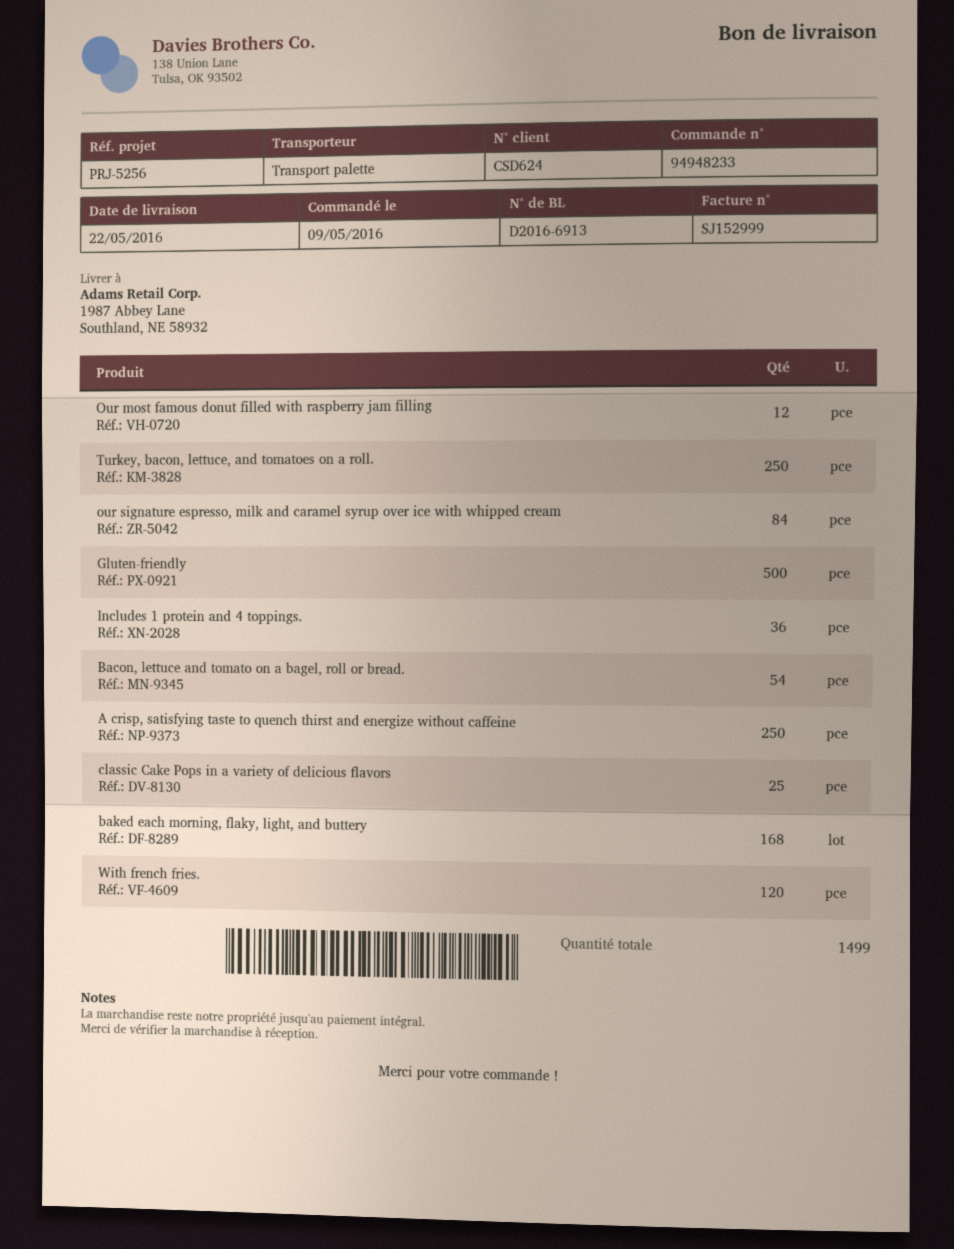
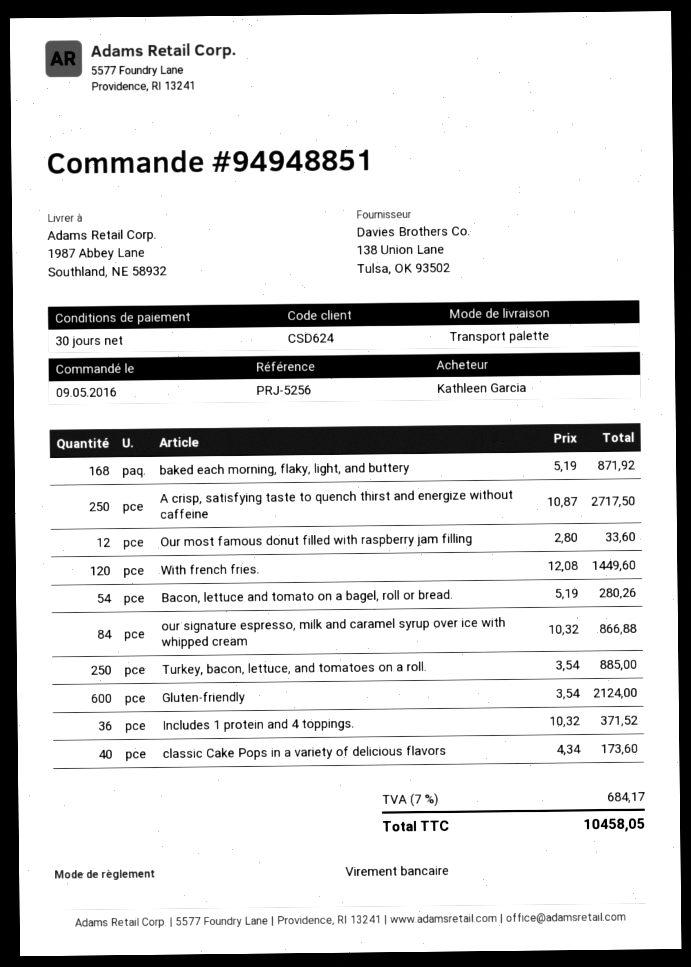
order number: 94948233 -> 94948851
Gluten-friendly: 500 -> 600
classic Cake Pops in a variety of delicious flavors: 25 -> 40

